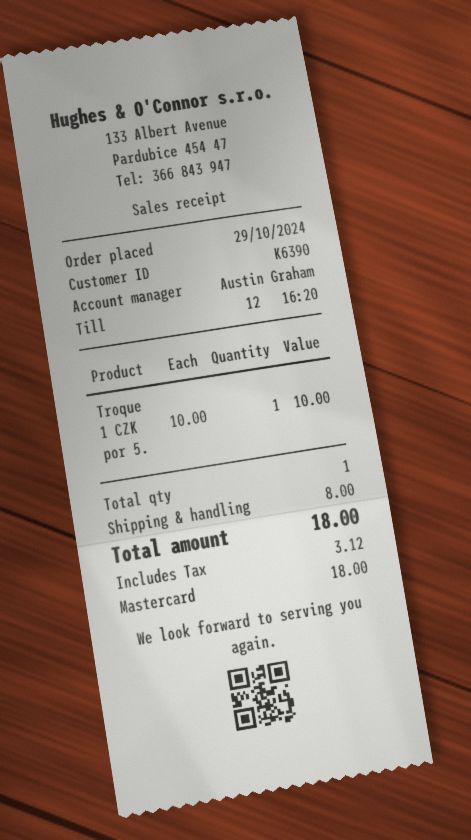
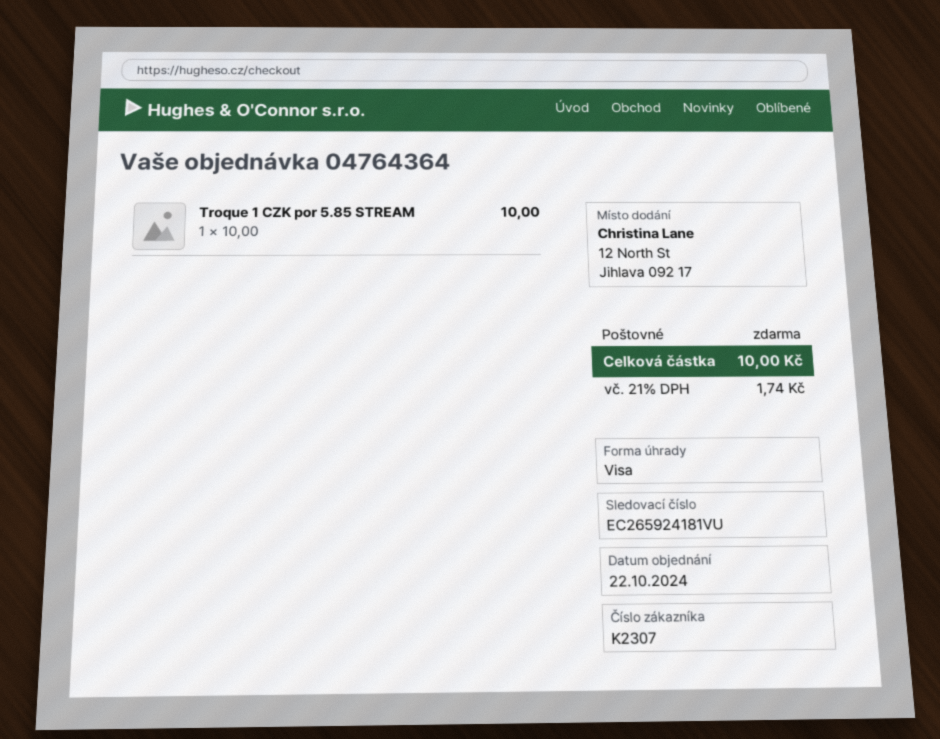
order date: 2024-10-29 -> 2024-10-22
customer number: K6390 -> K2307
payment method: Mastercard -> Visa
shipping: 8.00 -> 0.00
tax: 3.12 -> 1.74
total: 18.00 -> 10.00

